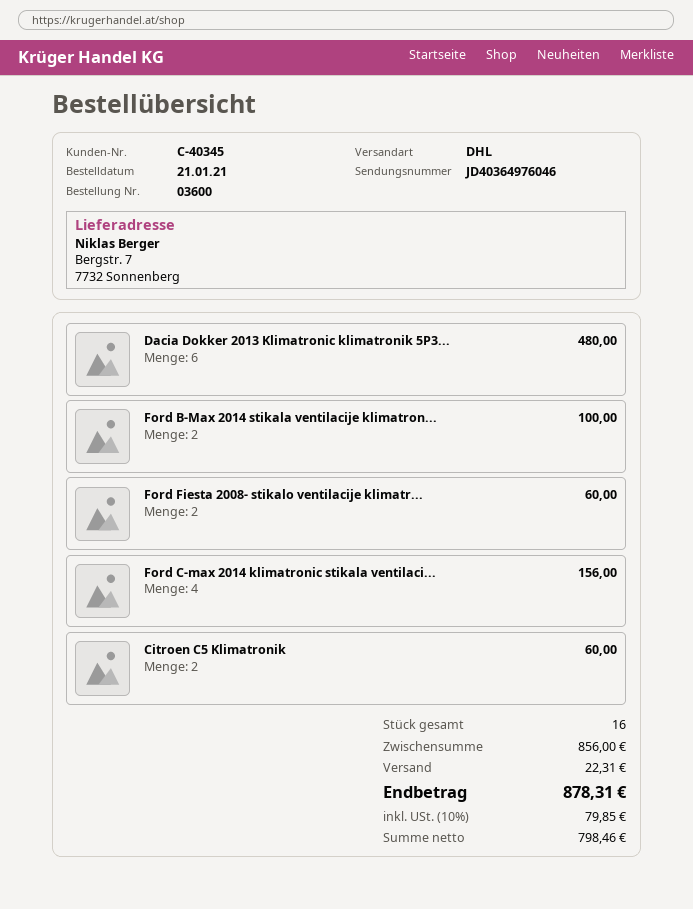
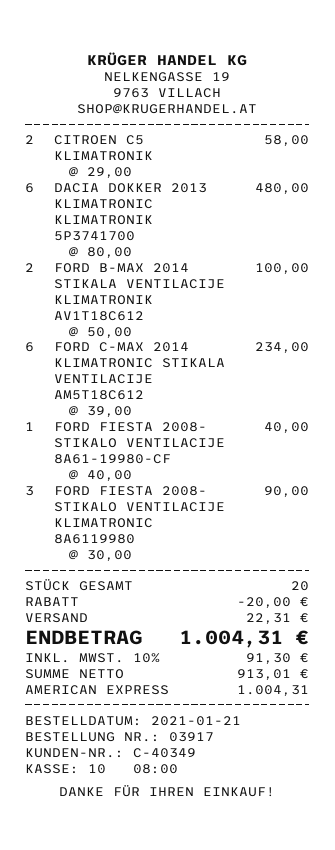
order number: 03600 -> 03917
customer number: C-40345 -> C-40349
Ford Fiesta 2008- stikalo ventilacije klimatr...: 2 for 60.00 -> 3 for 90.00
Ford C-max 2014 klimatronic stikala ventilaci...: 4 for 156.00 -> 6 for 234.00
Citroen C5 Klimatronik: 2 for 60.00 -> 2 for 58.00
FORD FIESTA 2008- STIKALO VENTILACIJE 8A61-19980-CF: none -> 1 for 40.00
total quantity: 16 -> 20
discount: none -> 20.00
net: 798.46 -> 913.01
tax: 10% = 79.85 -> 10% = 91.30
total: 878.31 -> 1004.31

